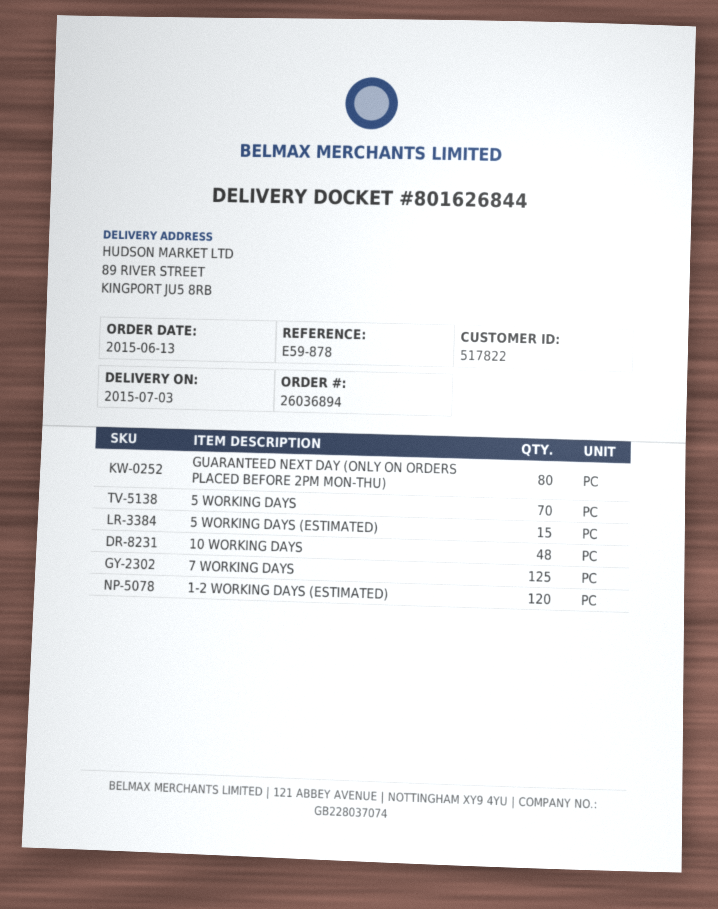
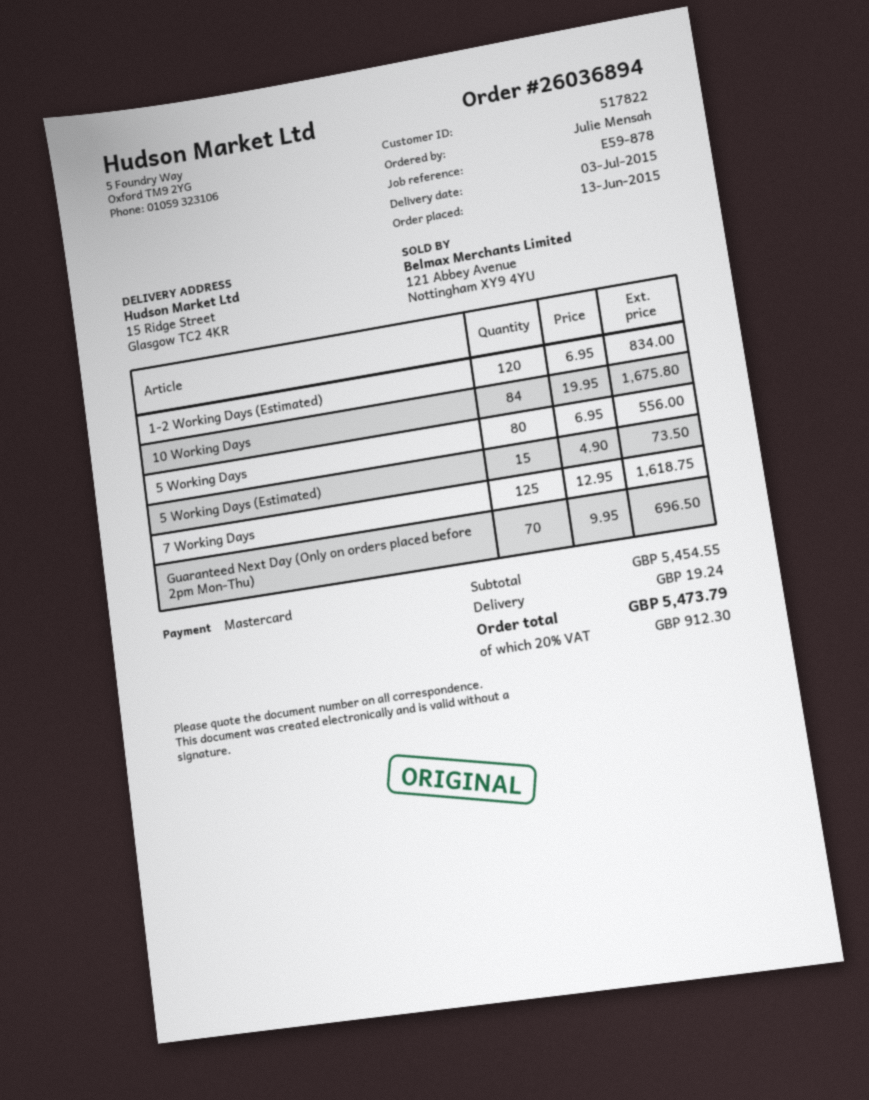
ship to: 89 RIVER STREET, KINGPORT JU5 8RB -> 15 Ridge Street, Glasgow TC2 4KR
GUARANTEED NEXT DAY (ONLY ON ORDERS PLACED BEFORE 2PM MON-THU): 80 -> 70
5 WORKING DAYS: 70 -> 80
10 WORKING DAYS: 48 -> 84

